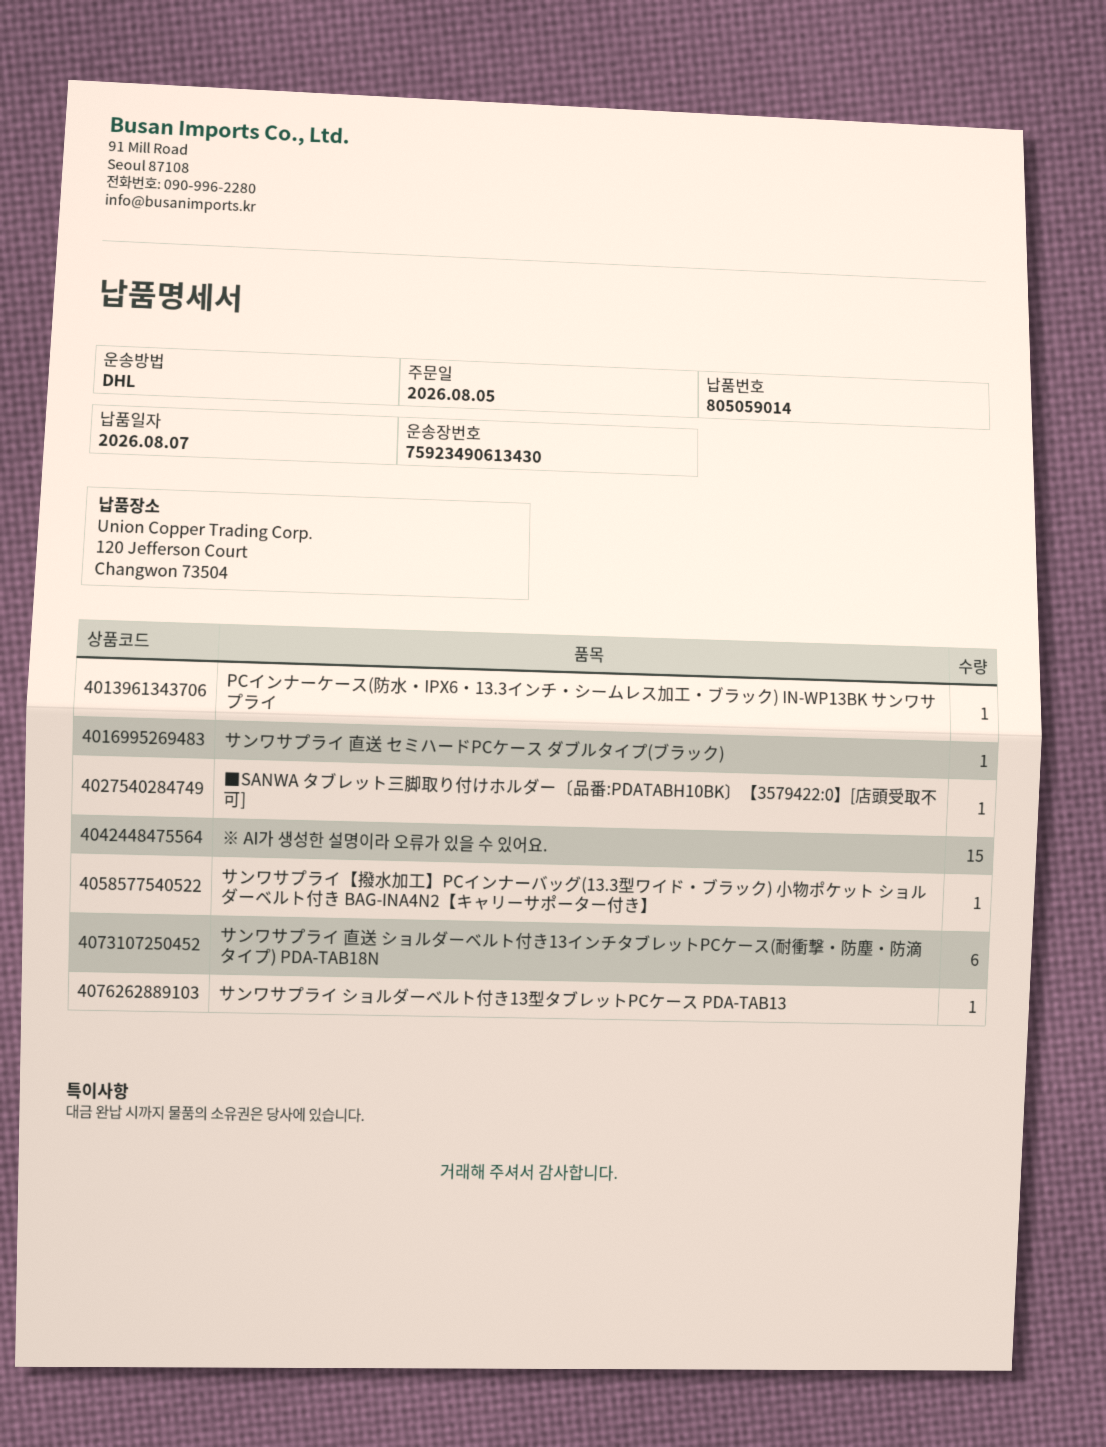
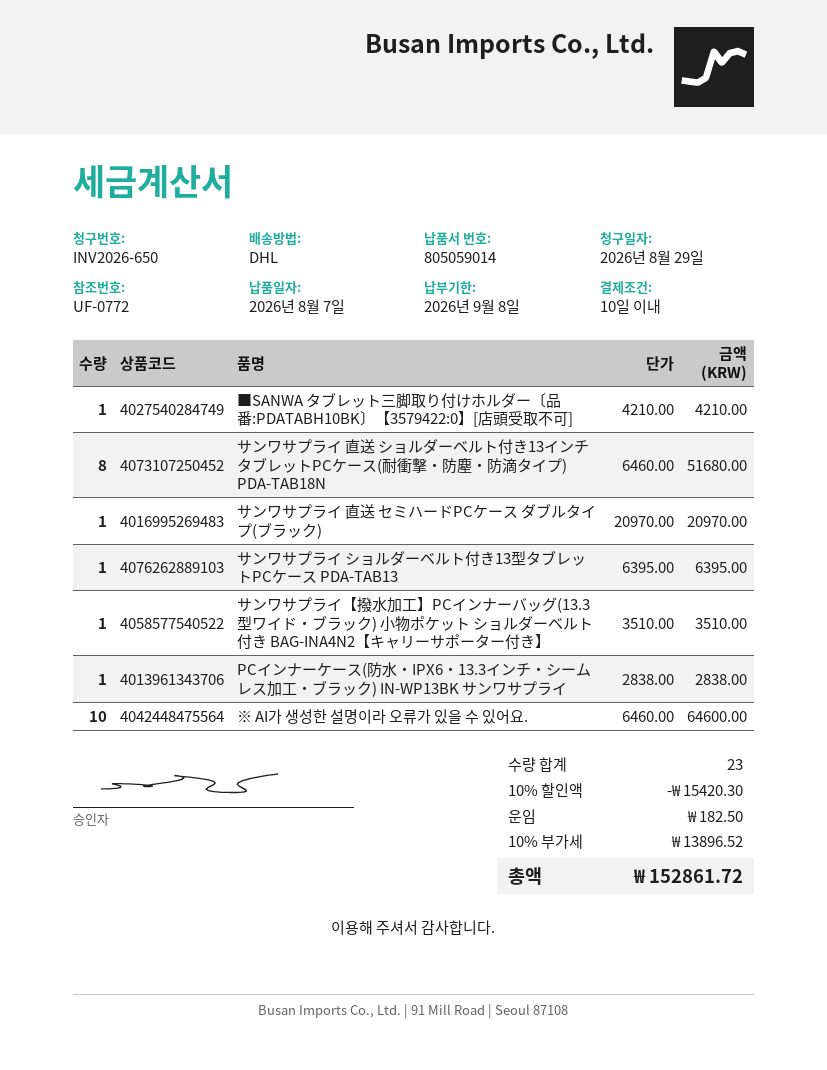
※ AI가 생성한 설명이라 오류가 있을 수 있어요.: 15 -> 10
サンワサプライ 直送 ショルダーベルト付き13インチタブレットPCケース(耐衝撃・防塵・防滴タイプ) PDA-TAB18N: 6 -> 8

